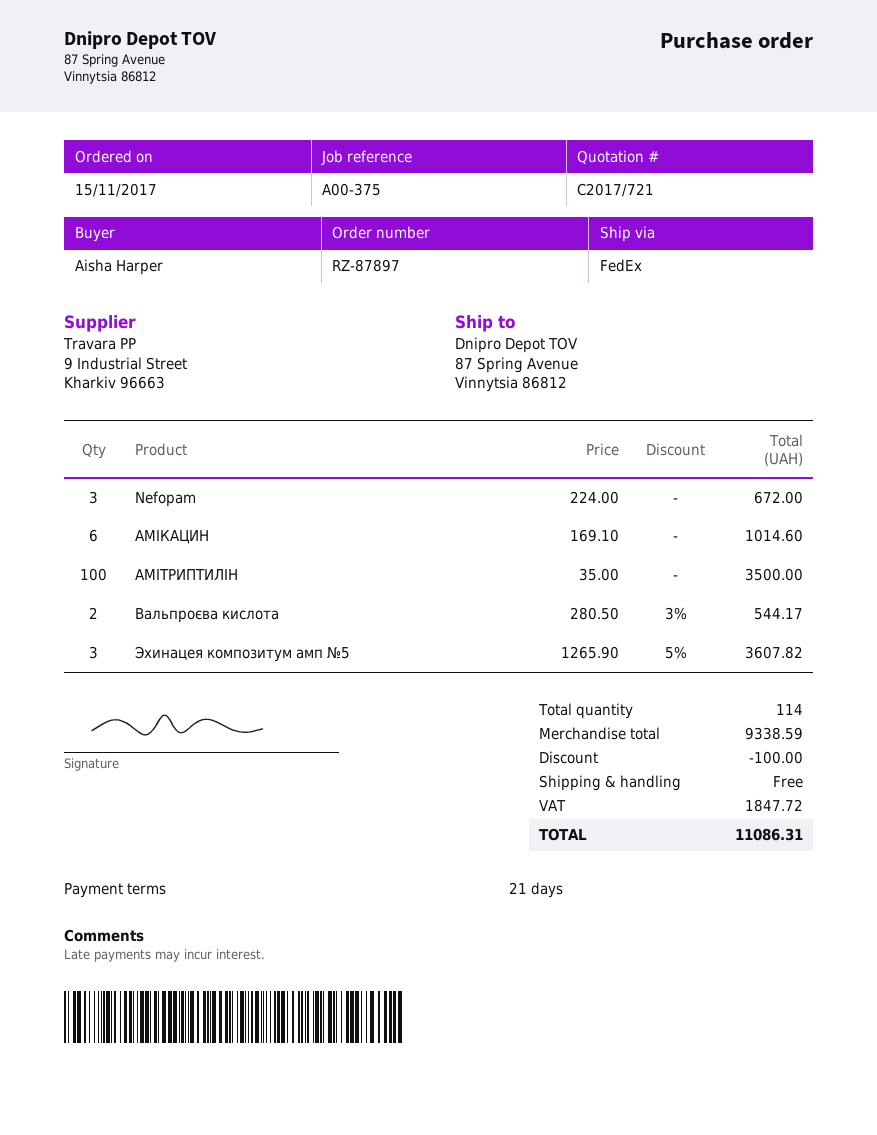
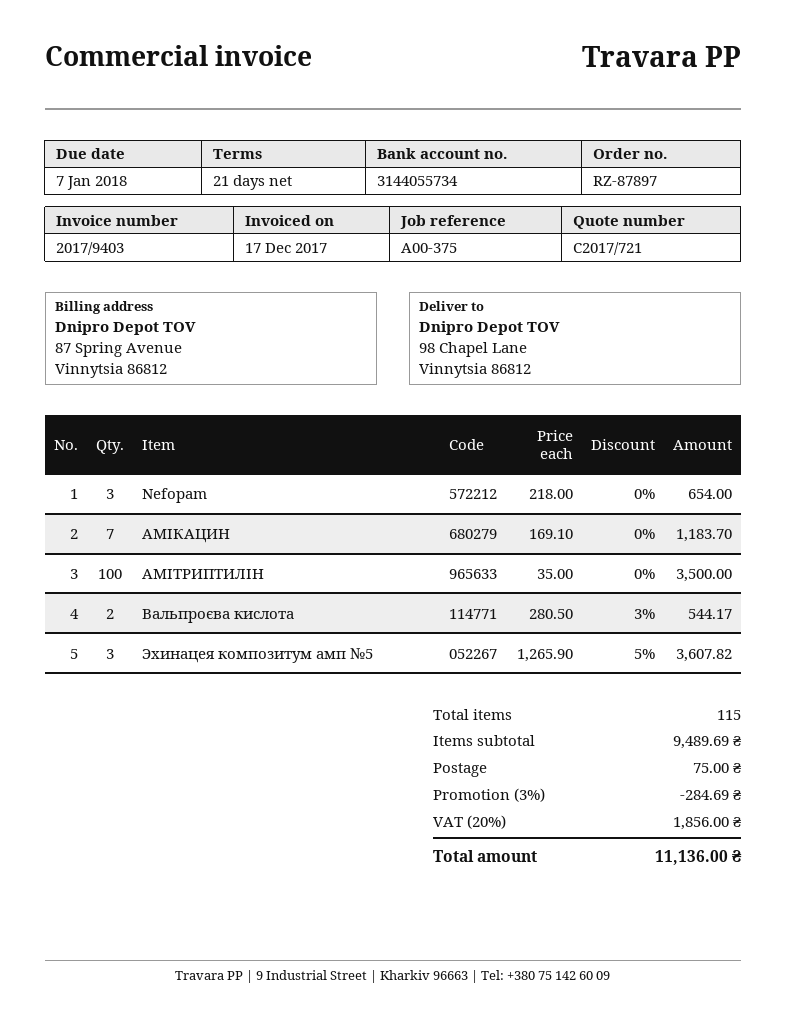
ship to: 87 Spring Avenue, Vinnytsia 86812 -> 98 Chapel Lane, Vinnytsia 86812
Nefopam: 3 x 224.00 = 672.00 -> 3 x 218.00 = 654.00
АМІКАЦИН: 6 x 169.10 = 1014.60 -> 7 x 169.10 = 1183.70
total quantity: 114 -> 115
subtotal: 9338.59 -> 9489.69
discount: 100.00 -> 284.69
shipping: 0.00 -> 75.00
tax: 1847.72 -> 1856.00
total: 11086.31 -> 11136.00

